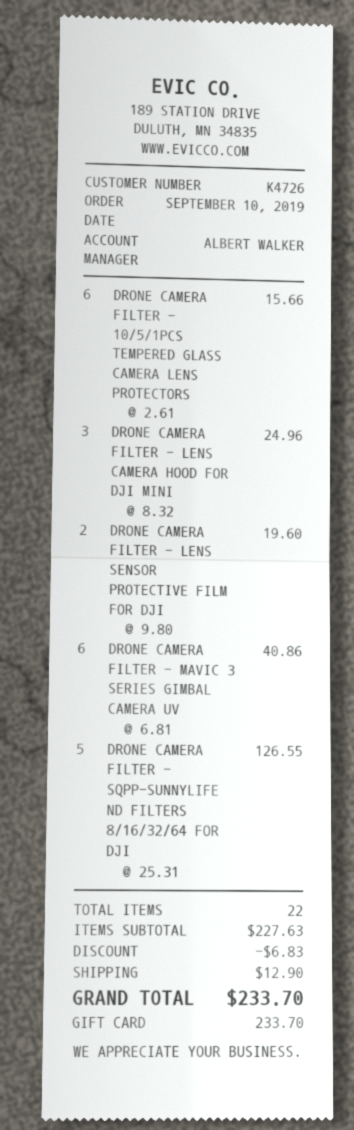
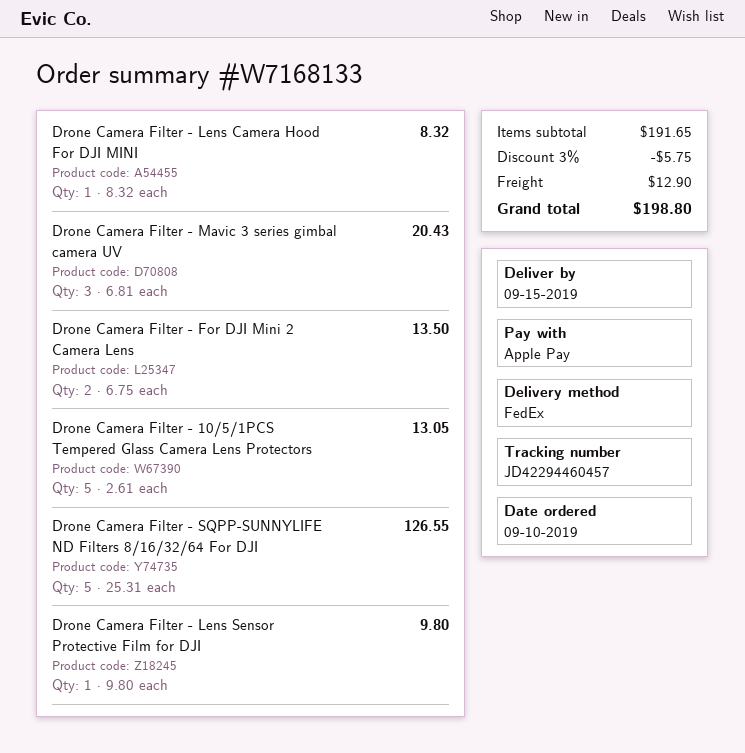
payment method: gift card -> Apple Pay
DRONE CAMERA FILTER - 10/5/1PCS TEMPERED GLASS CAMERA LENS PROTECTORS: 6 x 2.61 = 15.66 -> 5 x 2.61 = 13.05
DRONE CAMERA FILTER - LENS CAMERA HOOD FOR DJI MINI: 3 x 8.32 = 24.96 -> 1 x 8.32 = 8.32
DRONE CAMERA FILTER - LENS SENSOR PROTECTIVE FILM FOR DJI: 2 x 9.80 = 19.60 -> 1 x 9.80 = 9.80
DRONE CAMERA FILTER - MAVIC 3 SERIES GIMBAL CAMERA UV: 6 x 6.81 = 40.86 -> 3 x 6.81 = 20.43
Drone Camera Filter - For DJI Mini 2 Camera Lens: none -> 2 x 6.75 = 13.50
subtotal: 227.63 -> 191.65
discount: 6.83 -> 5.75
total: 233.70 -> 198.80

